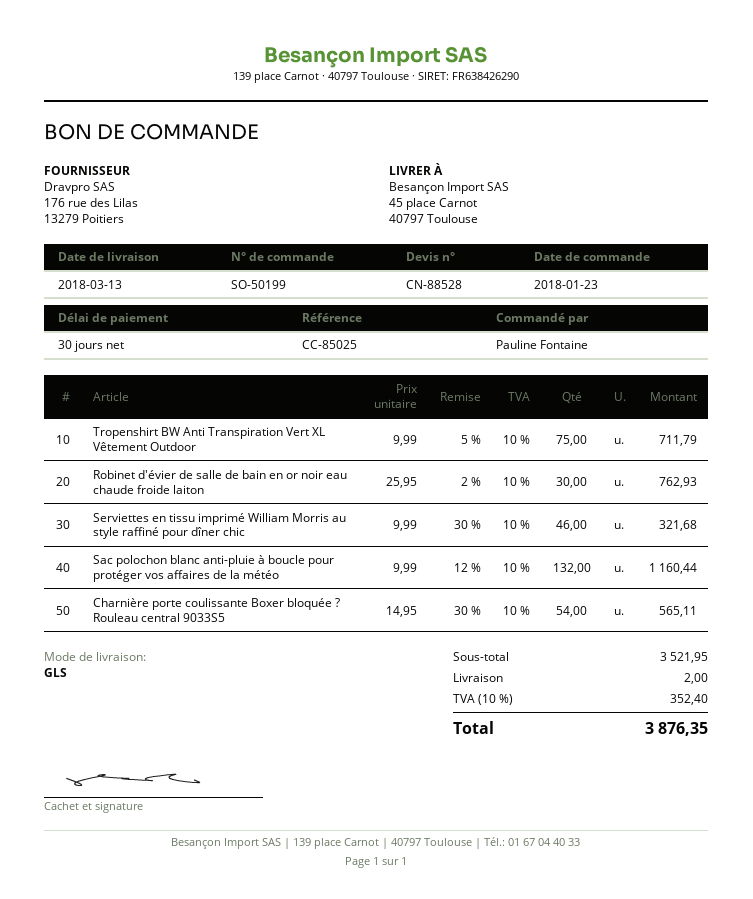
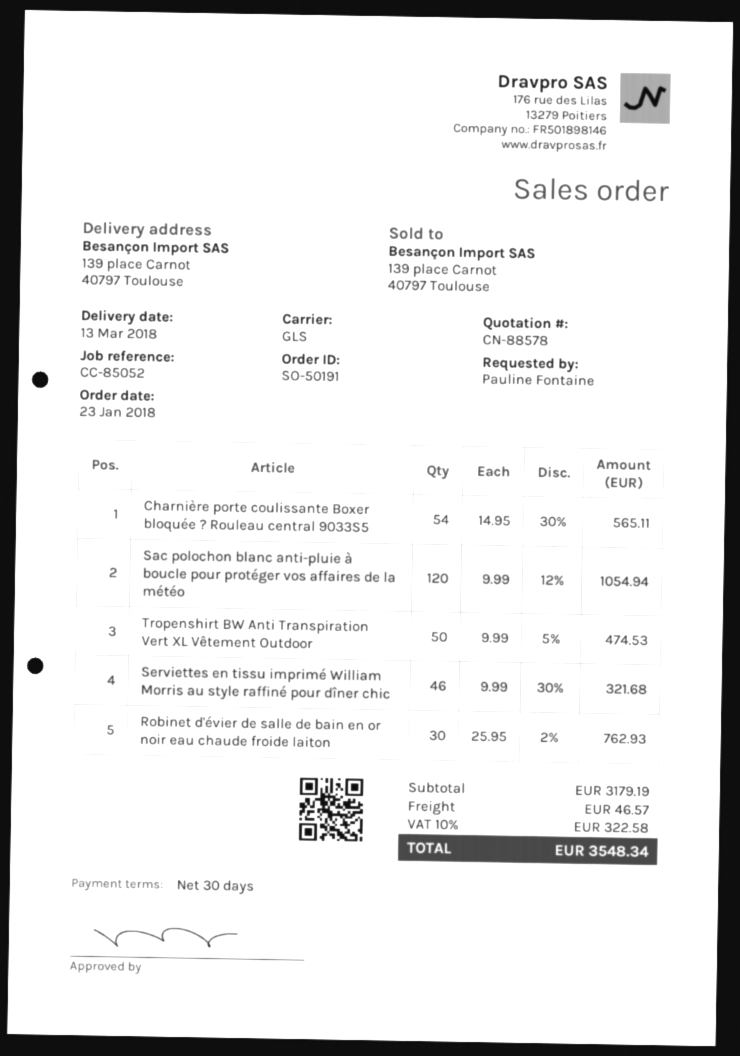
quote number: CN-88528 -> CN-88578
order number: SO-50199 -> SO-50191
reference: CC-85025 -> CC-85052
ship to: 45 place Carnot, 40797 Toulouse -> 139 place Carnot, 40797 Toulouse
Tropenshirt BW Anti Transpiration Vert XL Vêtement Outdoor: 75 x 9.99 - 5% = 711.79 -> 50 x 9.99 - 5% = 474.53
Sac polochon blanc anti-pluie à boucle pour protéger vos affaires de la météo: 132 x 9.99 - 12% = 1160.44 -> 120 x 9.99 - 12% = 1054.94
subtotal: 3521.95 -> 3179.19
shipping: 2.00 -> 46.57
tax: 10% = 352.40 -> 10% = 322.58
total: 3876.35 -> 3548.34

